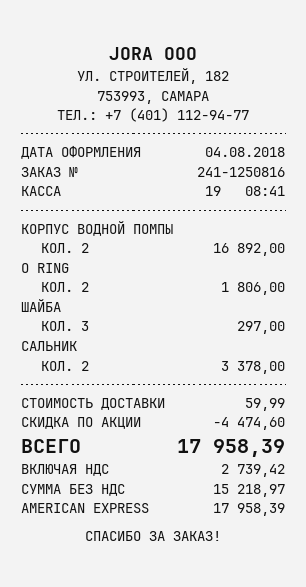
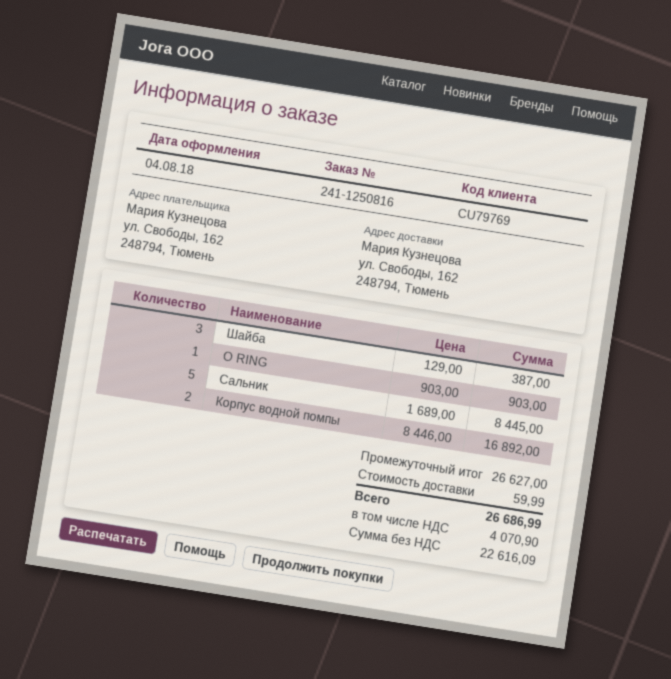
O RING: 2 for 1806.00 -> 1 for 903.00
ШАЙБА: 3 for 297.00 -> 3 for 387.00
САЛЬНИК: 2 for 3378.00 -> 5 for 8445.00
discount: 4474.60 -> none
net: 15218.97 -> 22616.09
tax: 2739.42 -> 4070.90
total: 17958.39 -> 26686.99

